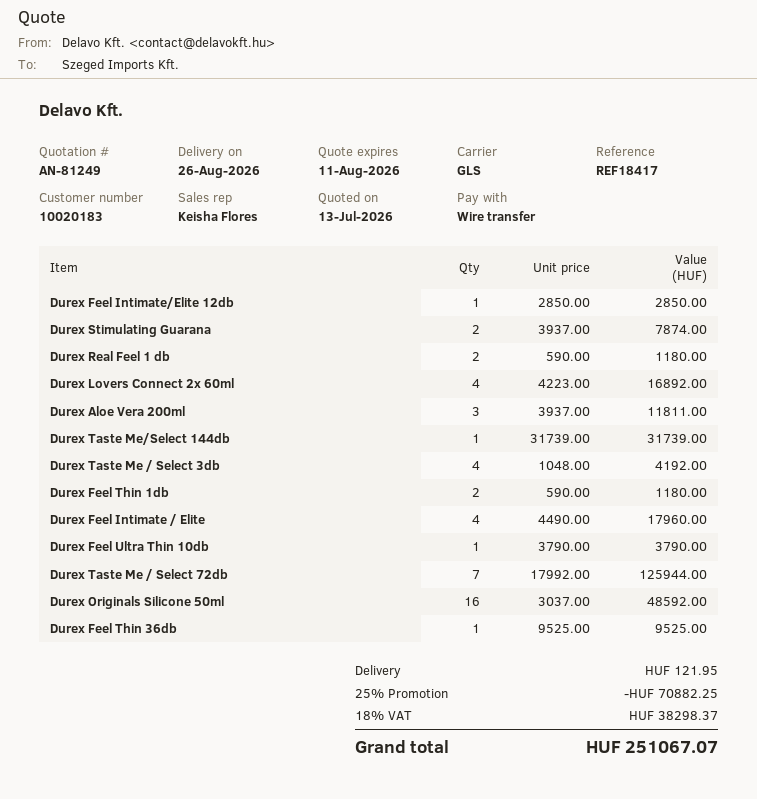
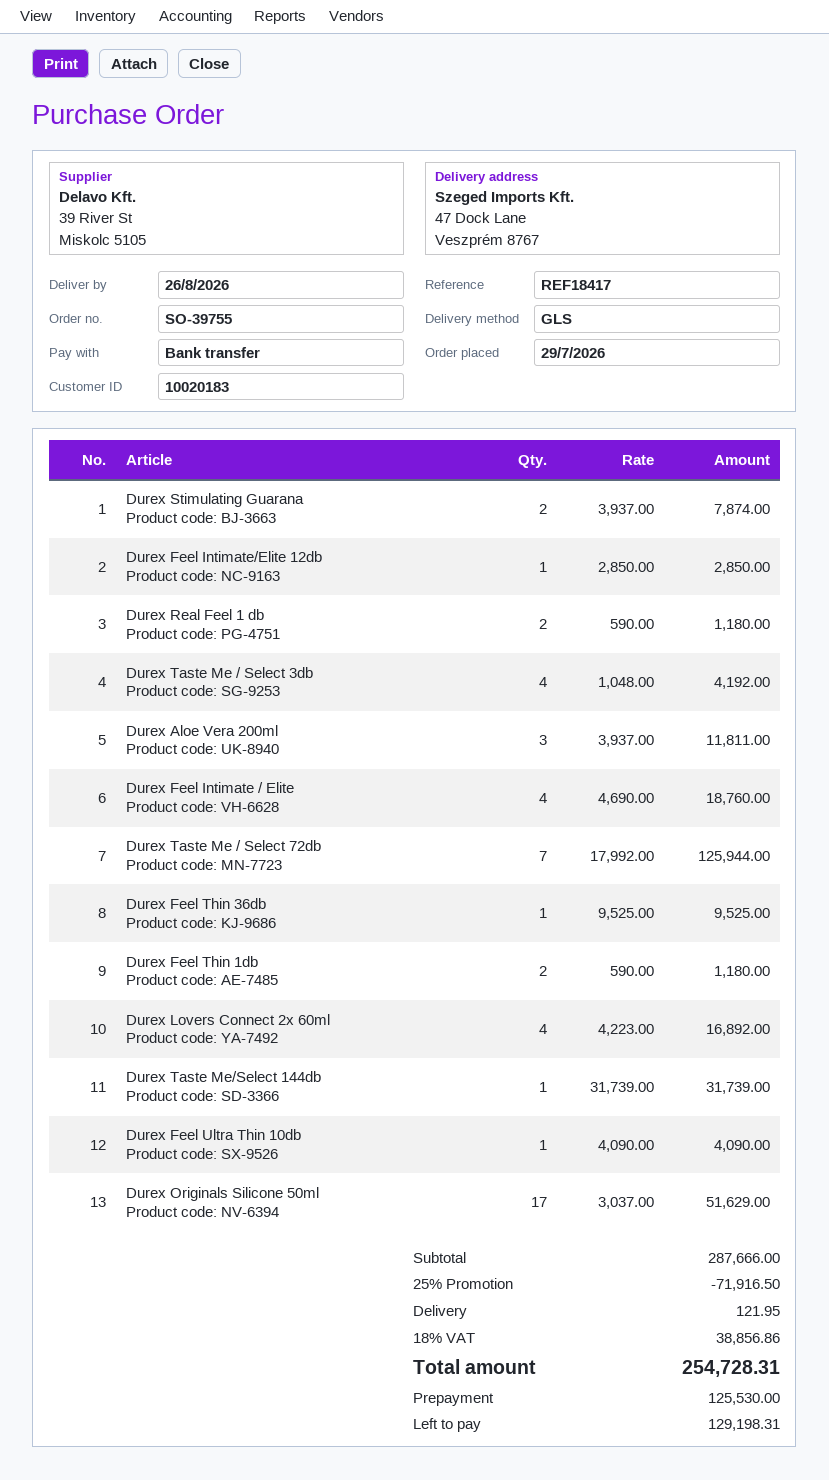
Durex Feel Intimate / Elite: 4 x 4490.00 = 17960.00 -> 4 x 4690.00 = 18760.00
Durex Feel Ultra Thin 10db: 1 x 3790.00 = 3790.00 -> 1 x 4090.00 = 4090.00
Durex Originals Silicone 50ml: 16 x 3037.00 = 48592.00 -> 17 x 3037.00 = 51629.00
discount: 25% = 70882.25 -> 25% = 71916.50
tax: 18% = 38298.37 -> 18% = 38856.86
total: 251067.07 -> 254728.31

